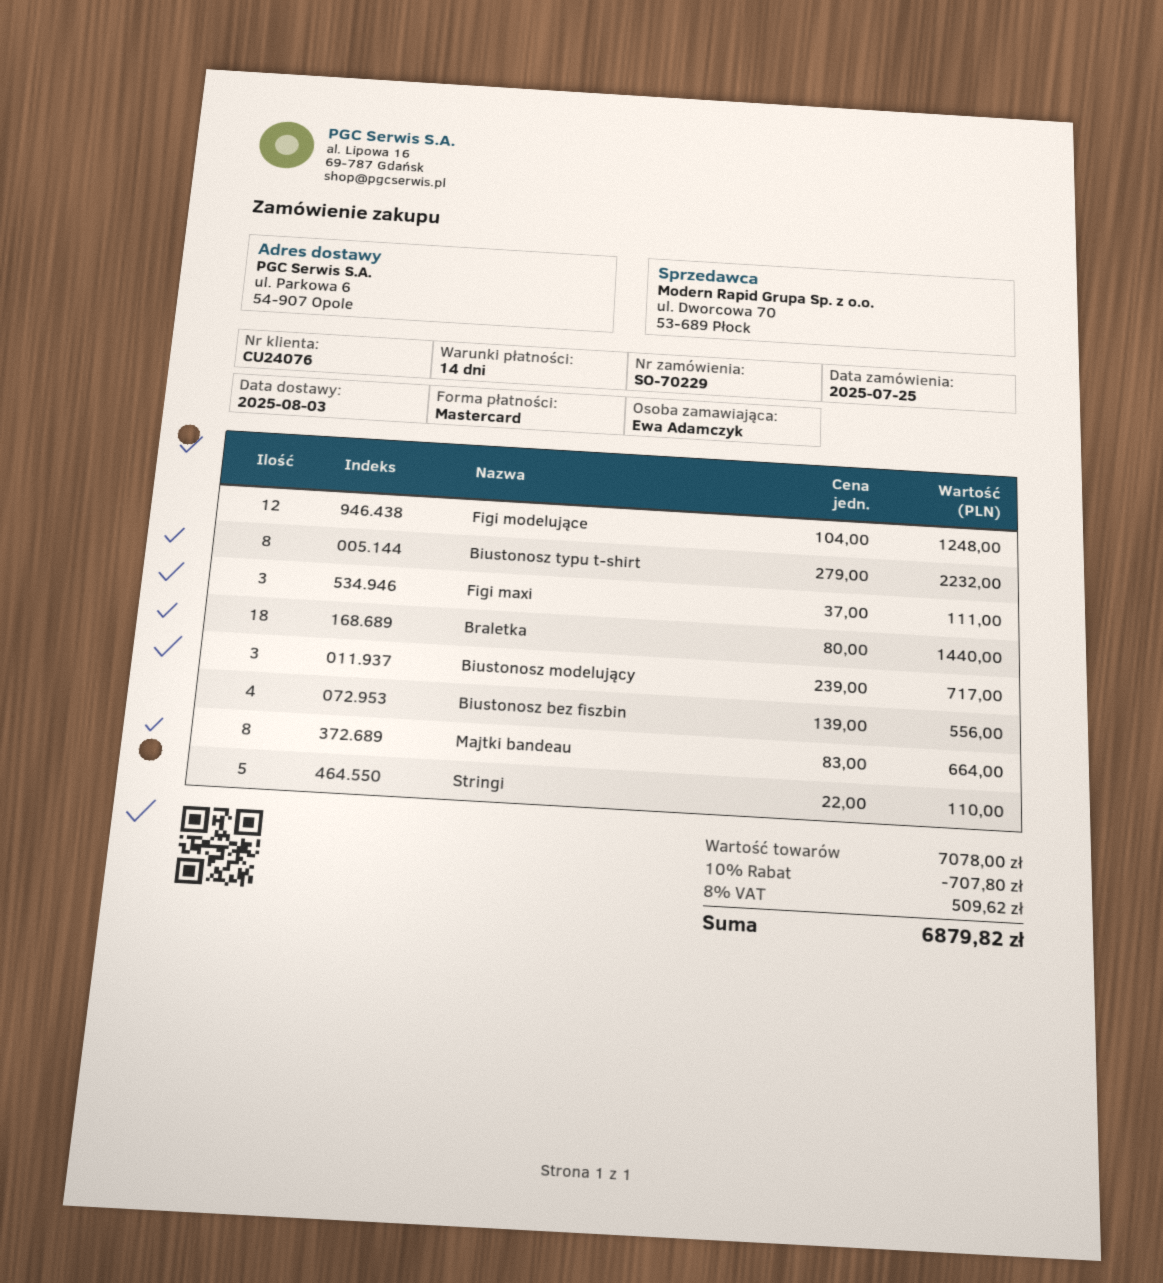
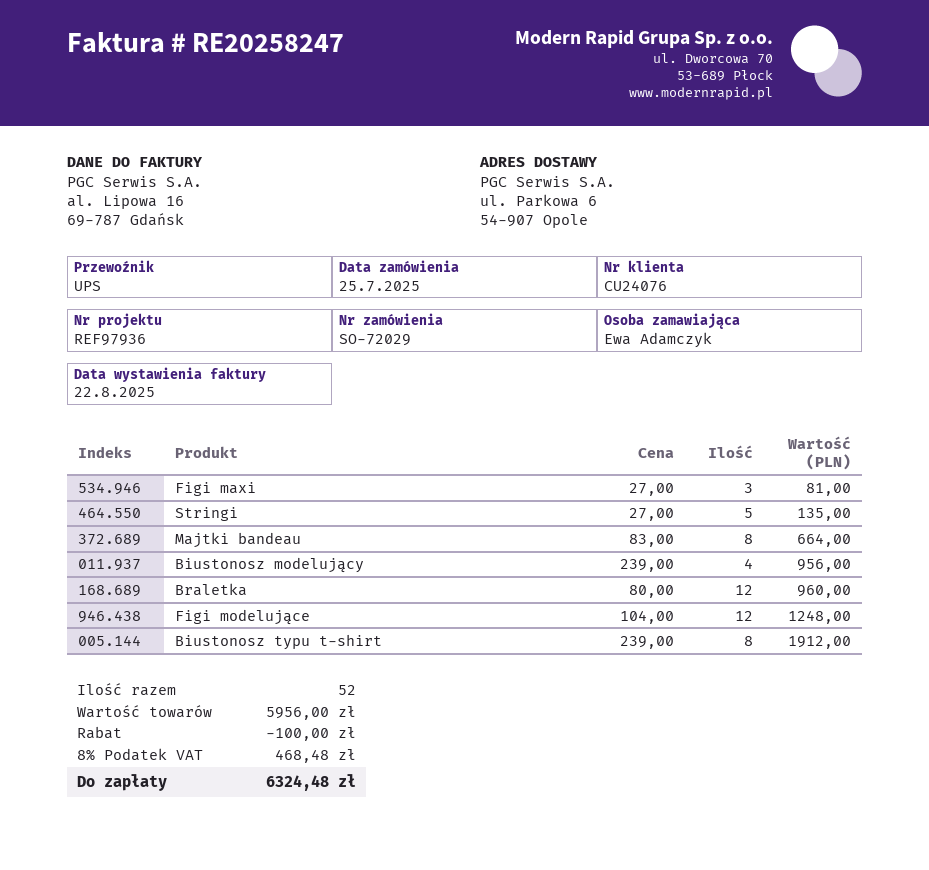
order number: SO-70229 -> SO-72029
Biustonosz typu t-shirt: 8 x 279.00 = 2232.00 -> 8 x 239.00 = 1912.00
Figi maxi: 3 x 37.00 = 111.00 -> 3 x 27.00 = 81.00
Braletka: 18 x 80.00 = 1440.00 -> 12 x 80.00 = 960.00
Biustonosz modelujący: 3 x 239.00 = 717.00 -> 4 x 239.00 = 956.00
Biustonosz bez fiszbin: 4 x 139.00 = 556.00 -> none
Stringi: 5 x 22.00 = 110.00 -> 5 x 27.00 = 135.00
subtotal: 7078.00 -> 5956.00
discount: 707.80 -> 100.00
tax: 8% = 509.62 -> 8% = 468.48
total: 6879.82 -> 6324.48

